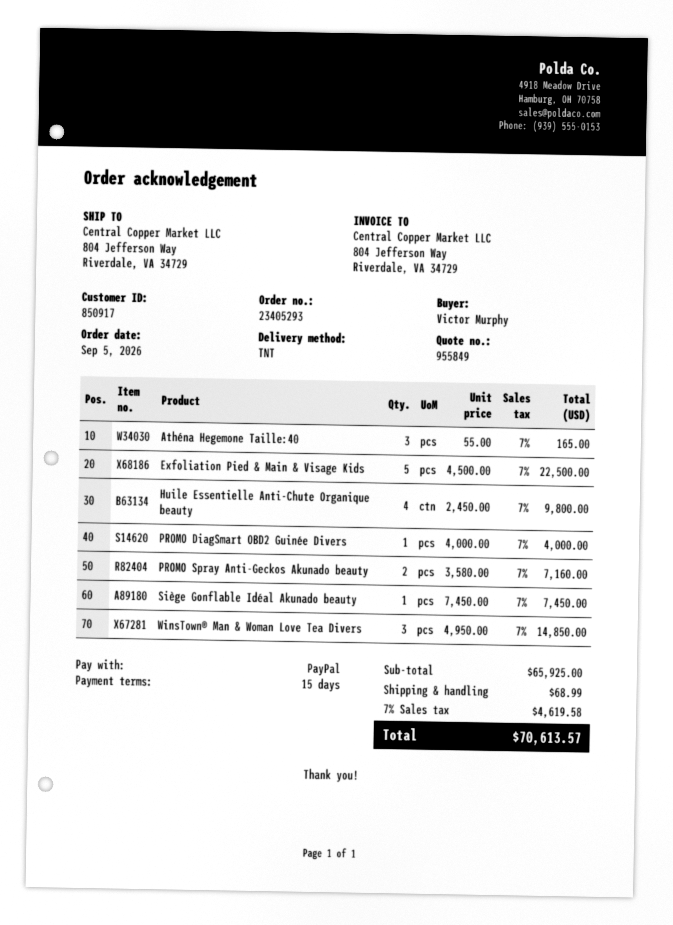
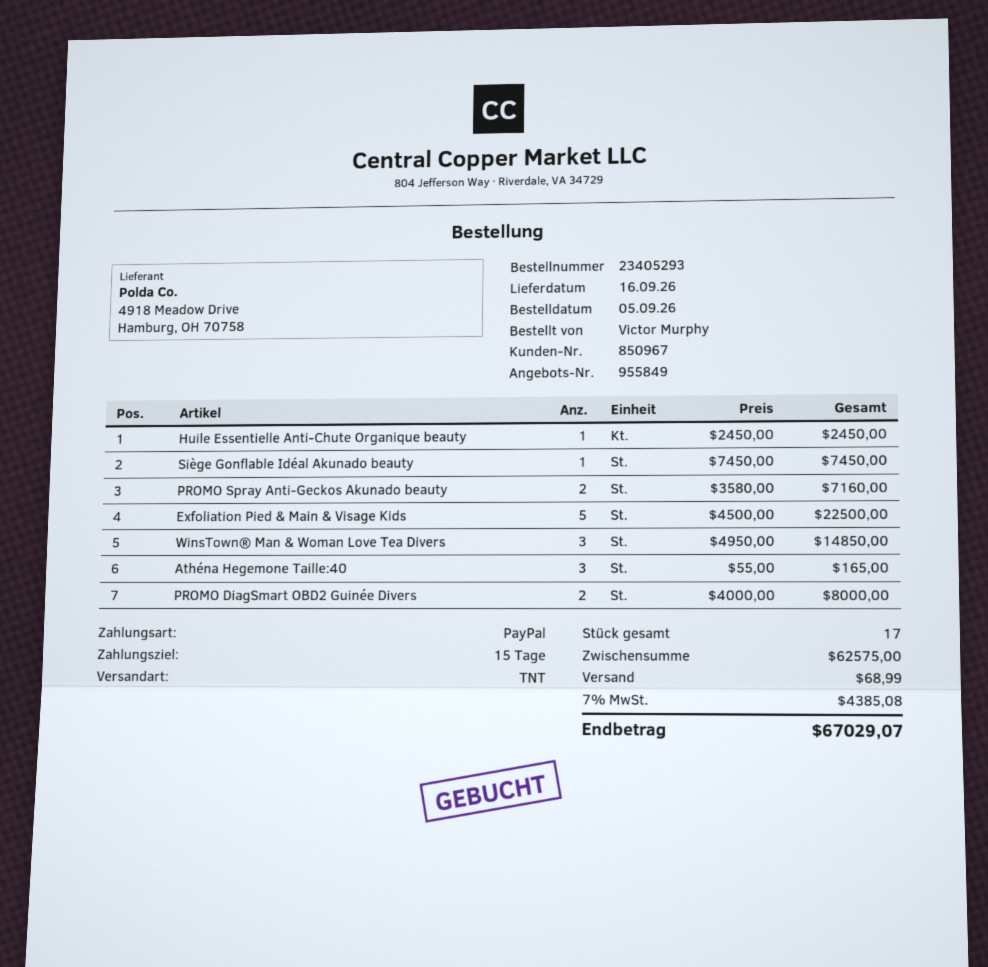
customer number: 850917 -> 850967
Huile Essentielle Anti-Chute Organique beauty: 4 x 2450.00 = 9800.00 -> 1 x 2450.00 = 2450.00
PROMO DiagSmart OBD2 Guinée Divers: 1 x 4000.00 = 4000.00 -> 2 x 4000.00 = 8000.00
subtotal: 65925.00 -> 62575.00
tax: 7% = 4619.58 -> 7% = 4385.08
total: 70613.57 -> 67029.07

